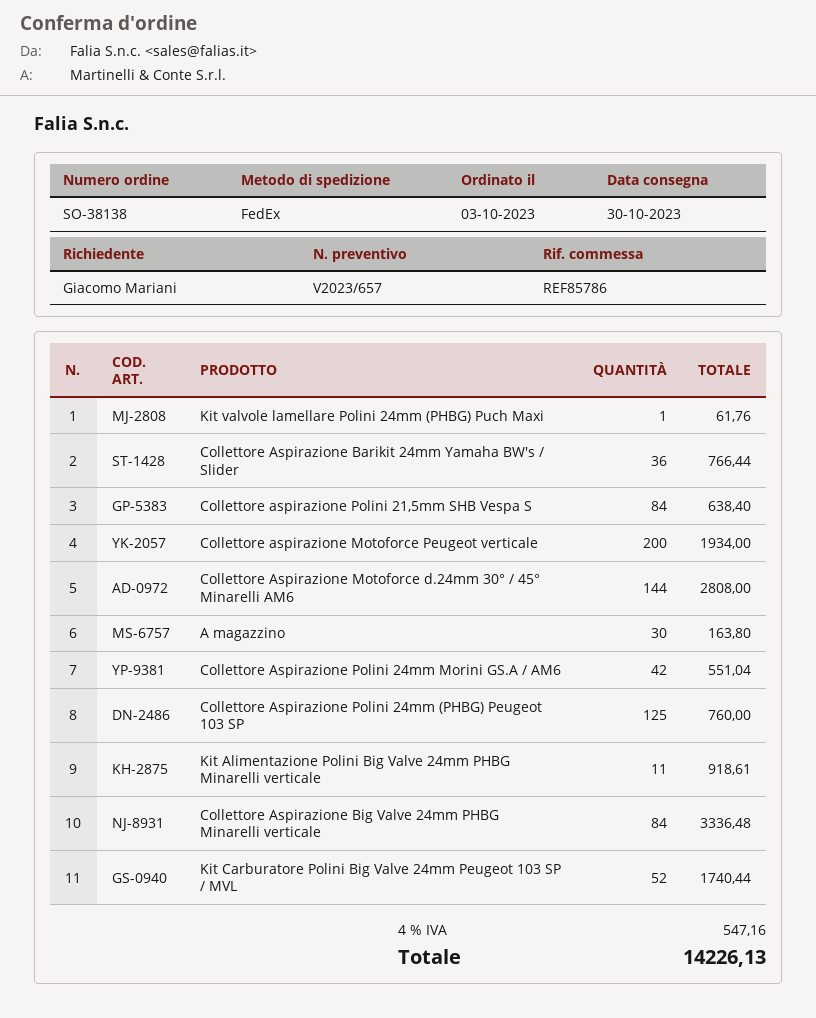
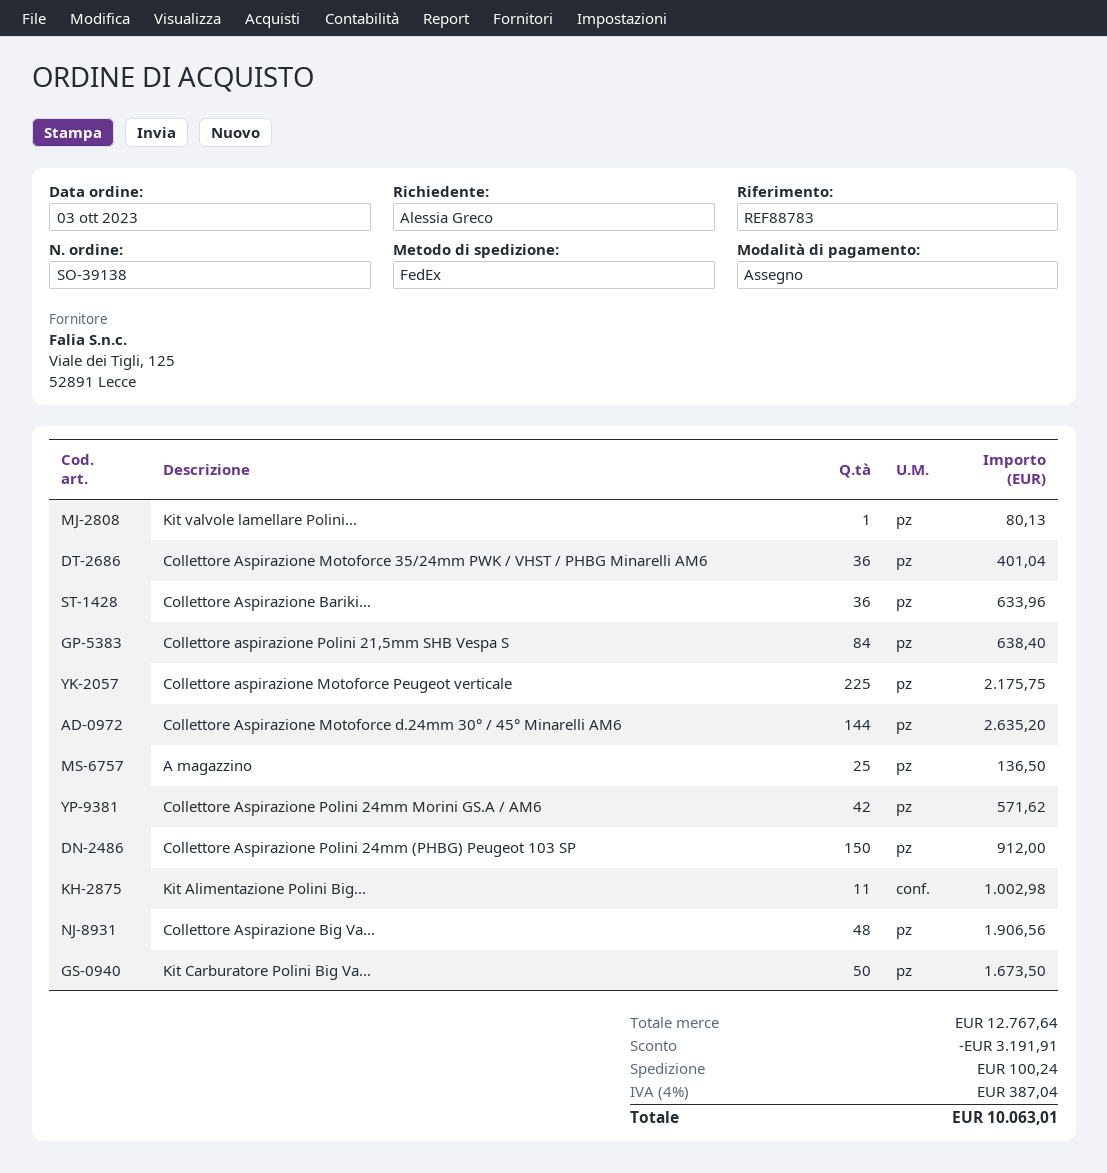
order number: SO-38138 -> SO-39138
reference: REF85786 -> REF88783
ordered by: Giacomo Mariani -> Alessia Greco
Kit valvole lamellare Polini 24mm (PHBG) Puch Maxi: 1 for 61.76 -> 1 for 80.13
Collettore Aspirazione Barikit 24mm Yamaha BW's / Slider: 36 for 766.44 -> 36 for 633.96
Collettore aspirazione Motoforce Peugeot verticale: 200 for 1934.00 -> 225 for 2175.75
Collettore Aspirazione Motoforce d.24mm 30° / 45° Minarelli AM6: 144 for 2808.00 -> 144 for 2635.20
A magazzino: 30 for 163.80 -> 25 for 136.50
Collettore Aspirazione Polini 24mm Morini GS.A / AM6: 42 for 551.04 -> 42 for 571.62
Collettore Aspirazione Polini 24mm (PHBG) Peugeot 103 SP: 125 for 760.00 -> 150 for 912.00
Kit Alimentazione Polini Big Valve 24mm PHBG Minarelli verticale: 11 for 918.61 -> 11 for 1002.98
Collettore Aspirazione Big Valve 24mm PHBG Minarelli verticale: 84 for 3336.48 -> 48 for 1906.56
Kit Carburatore Polini Big Valve 24mm Peugeot 103 SP / MVL: 52 for 1740.44 -> 50 for 1673.50
Collettore Aspirazione Motoforce 35/24mm PWK / VHST / PHBG Minarelli AM6: none -> 36 for 401.04
discount: none -> 3191.91
shipping: none -> 100.24
tax: 4% = 547.16 -> 4% = 387.04
total: 14226.13 -> 10063.01

